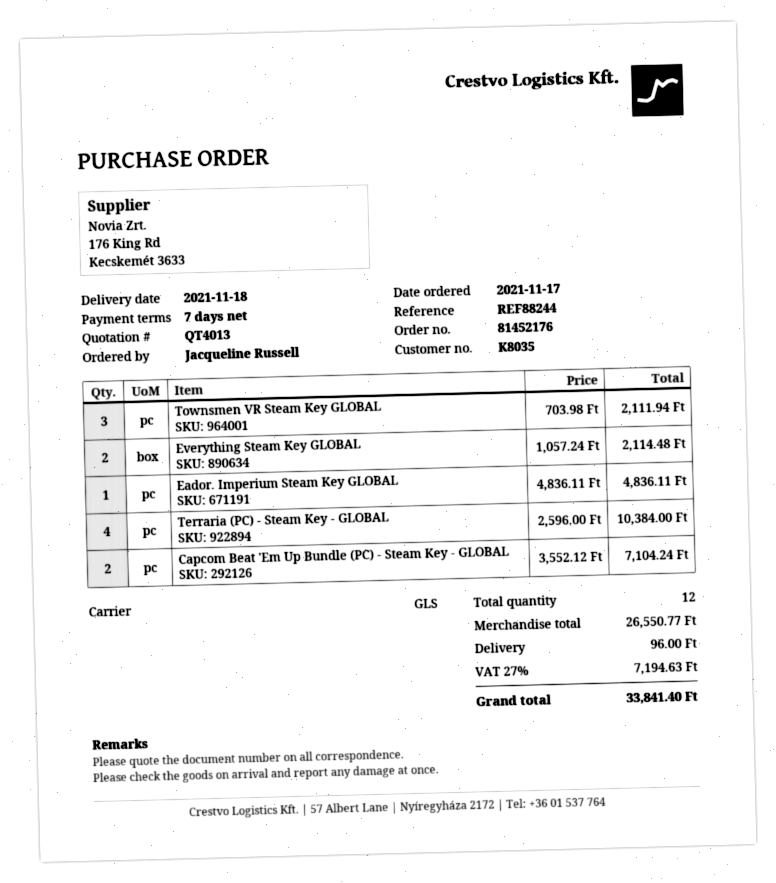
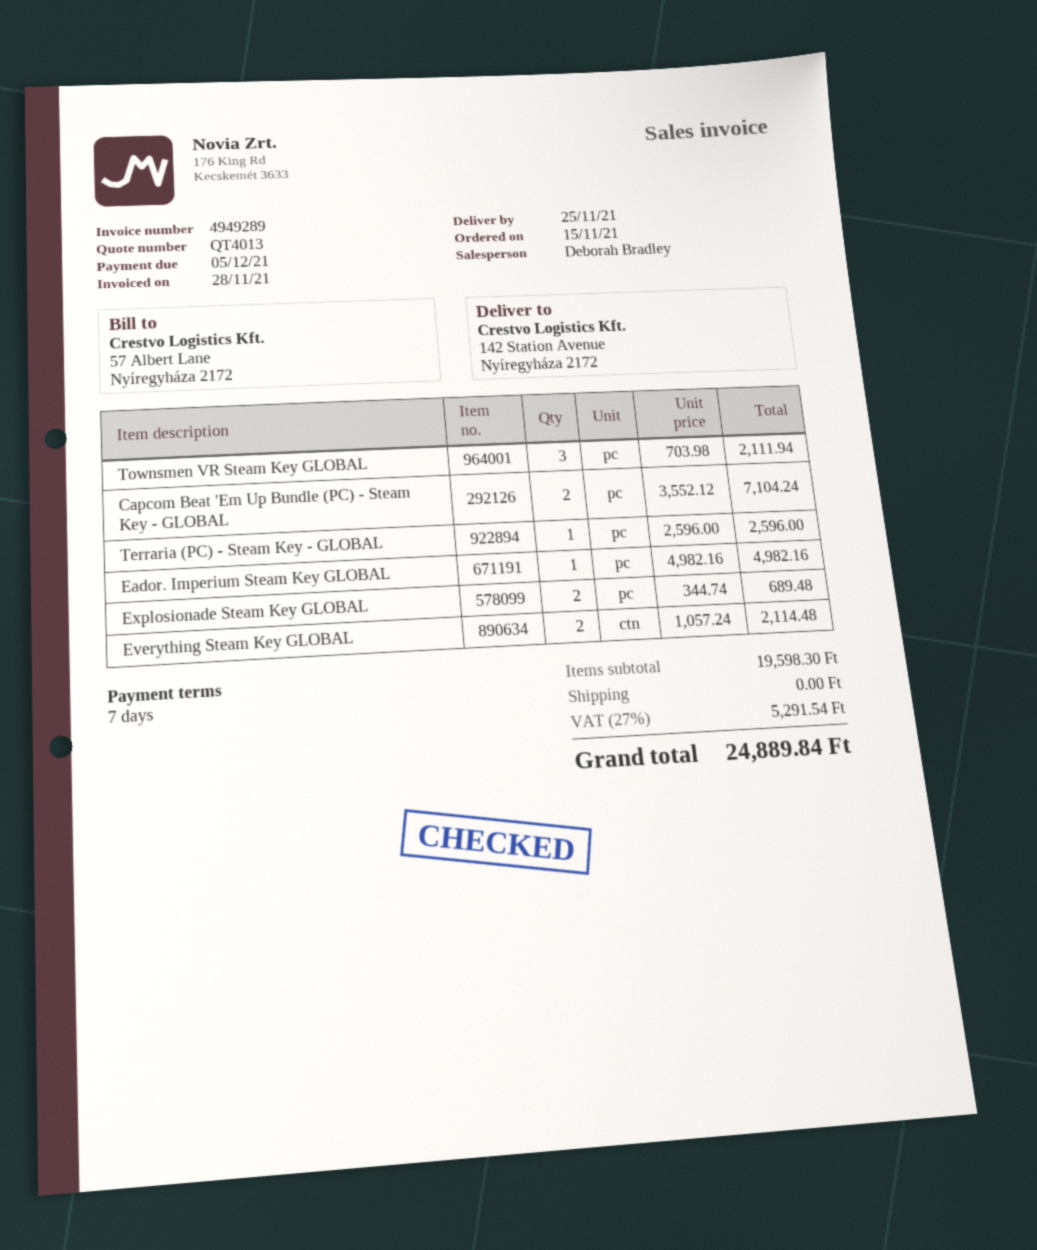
order date: 2021-11-17 -> 2021-11-15
delivery date: 2021-11-18 -> 2021-11-25
Eador. Imperium Steam Key GLOBAL: 1 x 4836.11 = 4836.11 -> 1 x 4982.16 = 4982.16
Terraria (PC) - Steam Key - GLOBAL: 4 x 2596.00 = 10384.00 -> 1 x 2596.00 = 2596.00
Explosionade Steam Key GLOBAL: none -> 2 x 344.74 = 689.48
subtotal: 26550.77 -> 19598.30
shipping: 96.00 -> 0.00
tax: 27% = 7194.63 -> 27% = 5291.54
total: 33841.40 -> 24889.84

